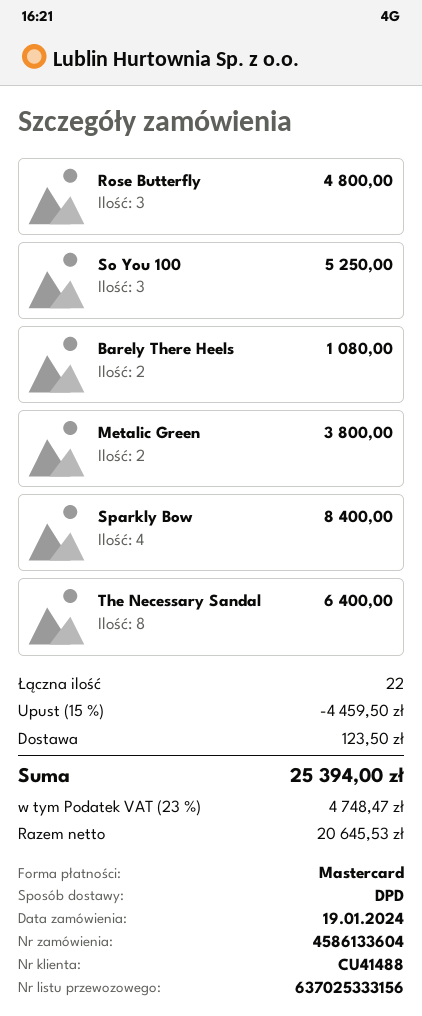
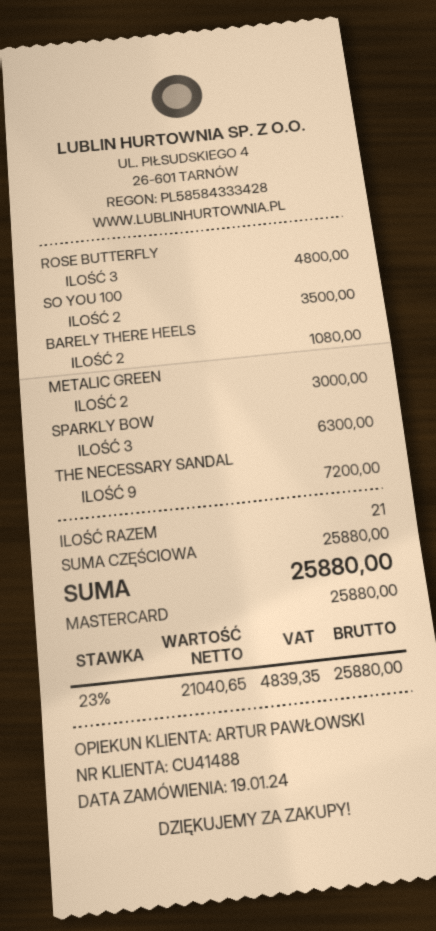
So You 100: 3 for 5250.00 -> 2 for 3500.00
Metalic Green: 2 for 3800.00 -> 2 for 3000.00
Sparkly Bow: 4 for 8400.00 -> 3 for 6300.00
The Necessary Sandal: 8 for 6400.00 -> 9 for 7200.00
total quantity: 22 -> 21
discount: 15% = 4459.50 -> none
shipping: 123.50 -> none
net: 20645.53 -> 21040.65
tax: 23% = 4748.47 -> 23% = 4839.35
total: 25394.00 -> 25880.00

